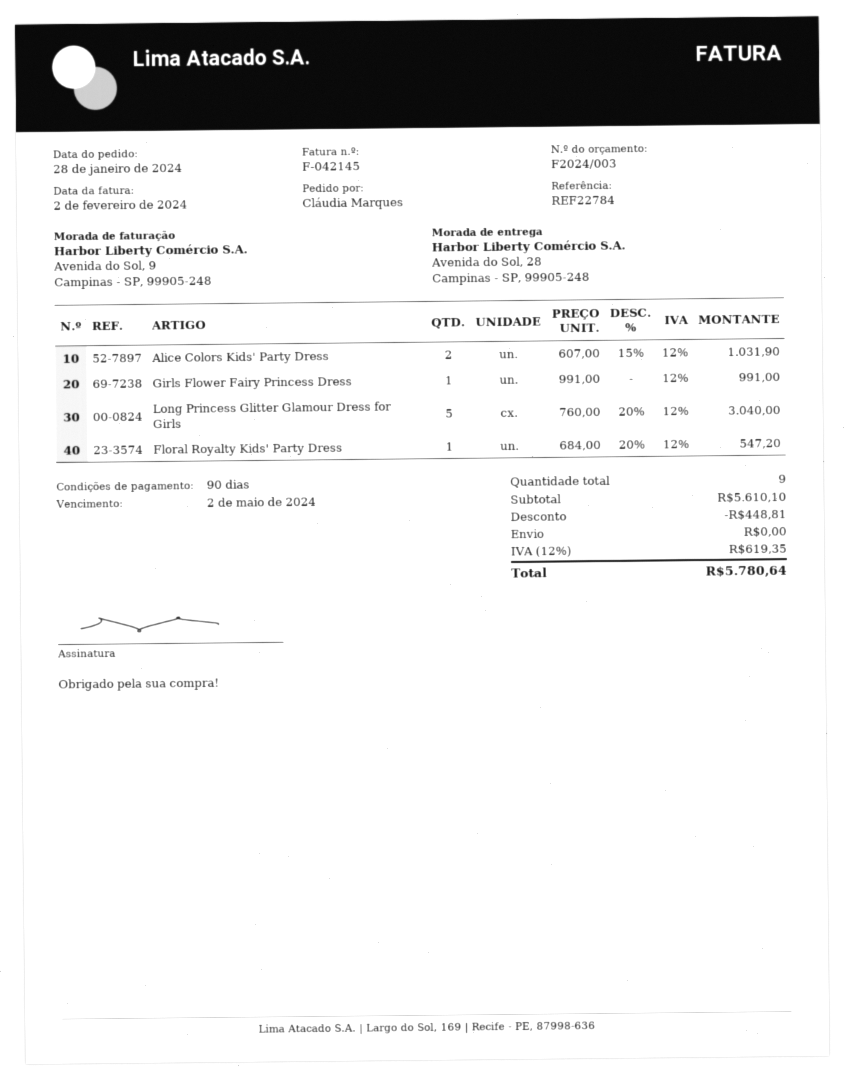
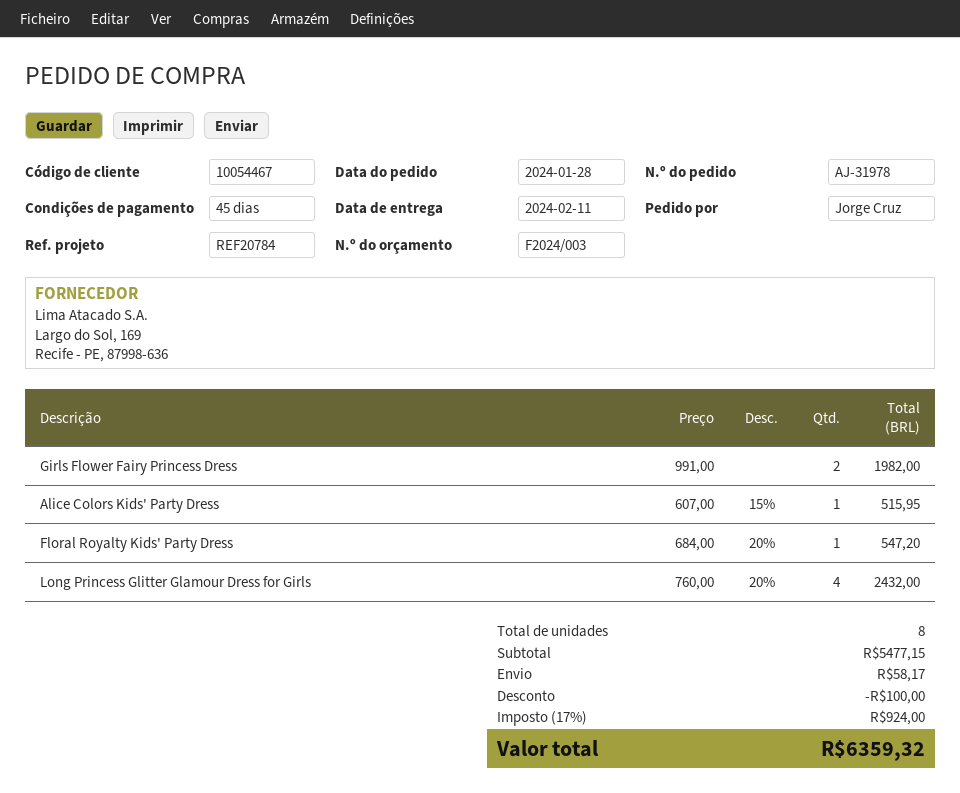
payment terms: 90 days -> 45 days
reference: REF22784 -> REF20784
ordered by: Cláudia Marques -> Jorge Cruz
Alice Colors Kids' Party Dress: 2 x 607.00 - 15% = 1031.90 -> 1 x 607.00 - 15% = 515.95
Girls Flower Fairy Princess Dress: 1 x 991.00 = 991.00 -> 2 x 991.00 = 1982.00
Long Princess Glitter Glamour Dress for Girls: 5 x 760.00 - 20% = 3040.00 -> 4 x 760.00 - 20% = 2432.00
total quantity: 9 -> 8
subtotal: 5610.10 -> 5477.15
discount: 448.81 -> 100.00
shipping: 0.00 -> 58.17
tax: 12% = 619.35 -> 17% = 924.00
total: 5780.64 -> 6359.32

